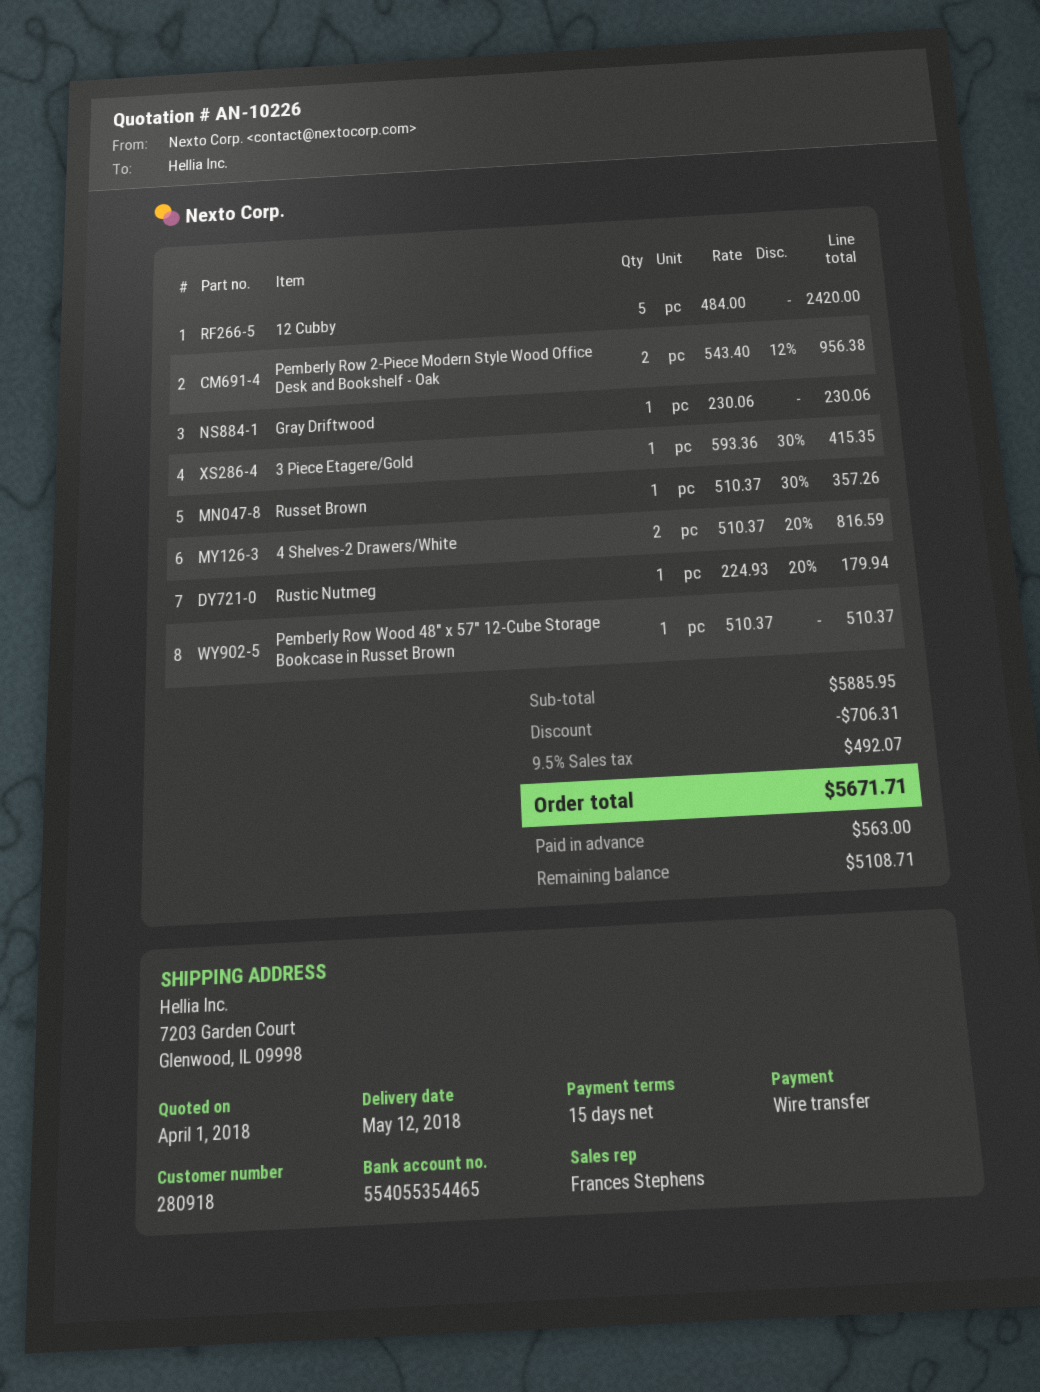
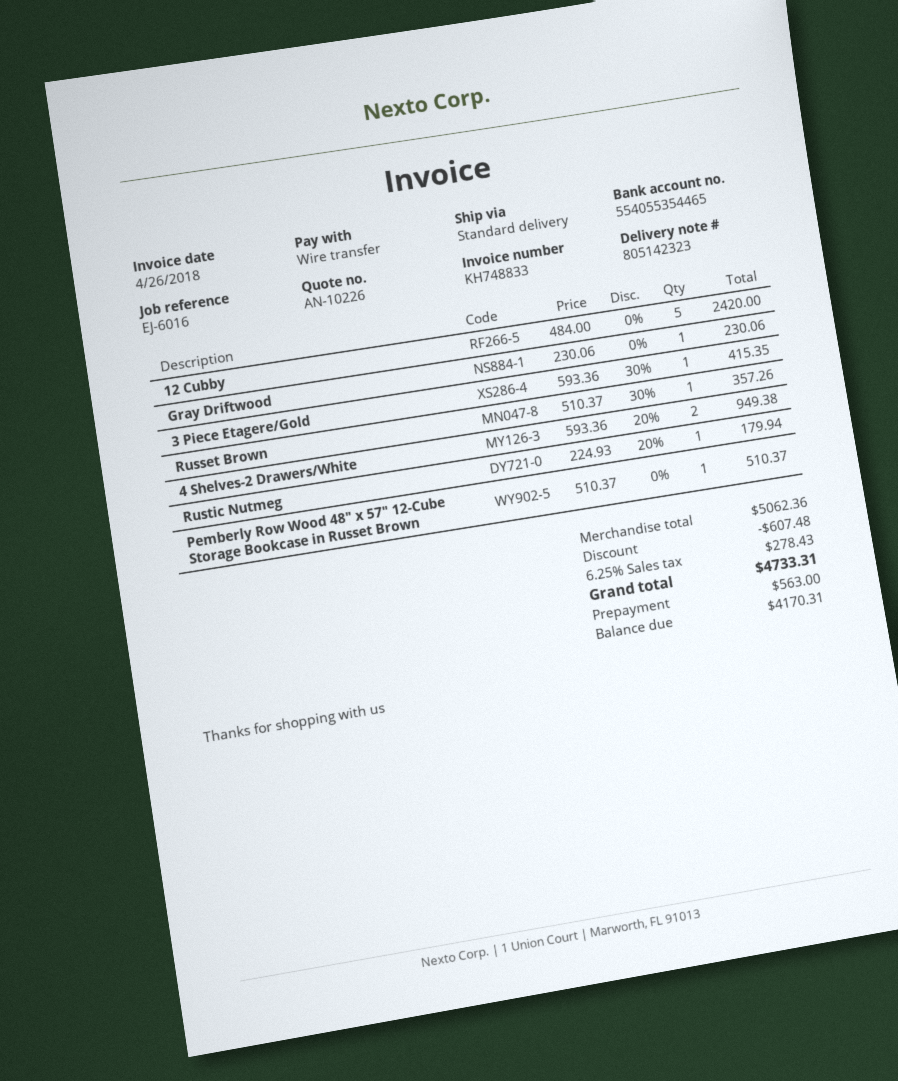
Pemberly Row 2-Piece Modern Style Wood Office Desk and Bookshelf - Oak: 2 x 543.40 - 12% = 956.38 -> none
4 Shelves-2 Drawers/White: 2 x 510.37 - 20% = 816.59 -> 2 x 593.36 - 20% = 949.38
subtotal: 5885.95 -> 5062.36
discount: 706.31 -> 607.48
tax: 9.5% = 492.07 -> 6.25% = 278.43
total: 5671.71 -> 4733.31
balance: 5108.71 -> 4170.31

